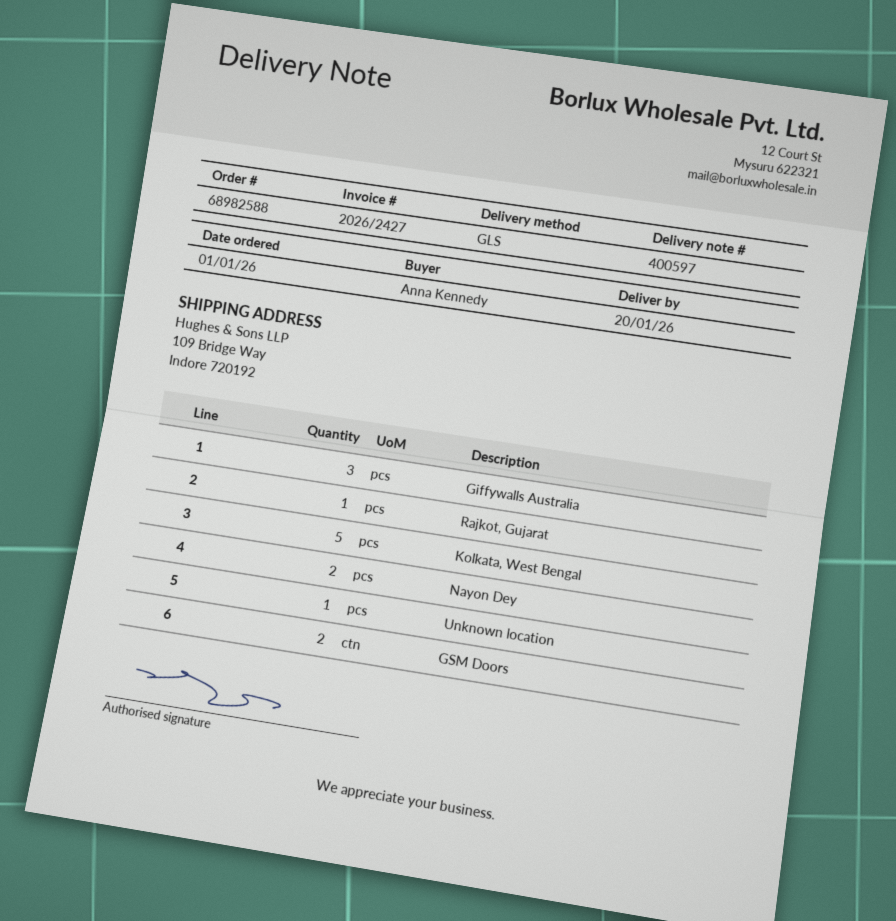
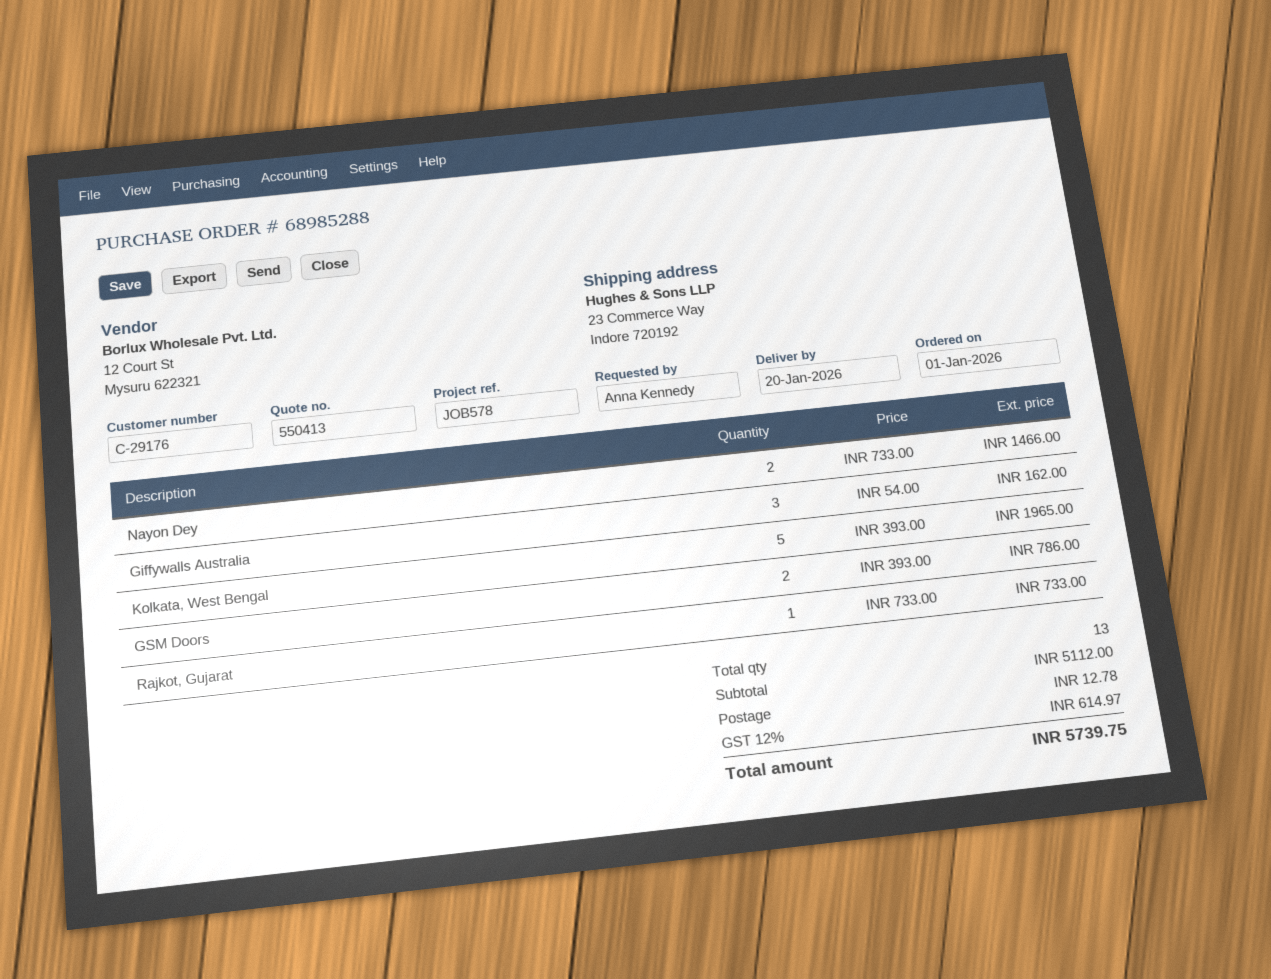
order number: 68982588 -> 68985288
ship to: 109 Bridge Way, Indore 720192 -> 23 Commerce Way, Indore 720192
Unknown location: 1 -> none

